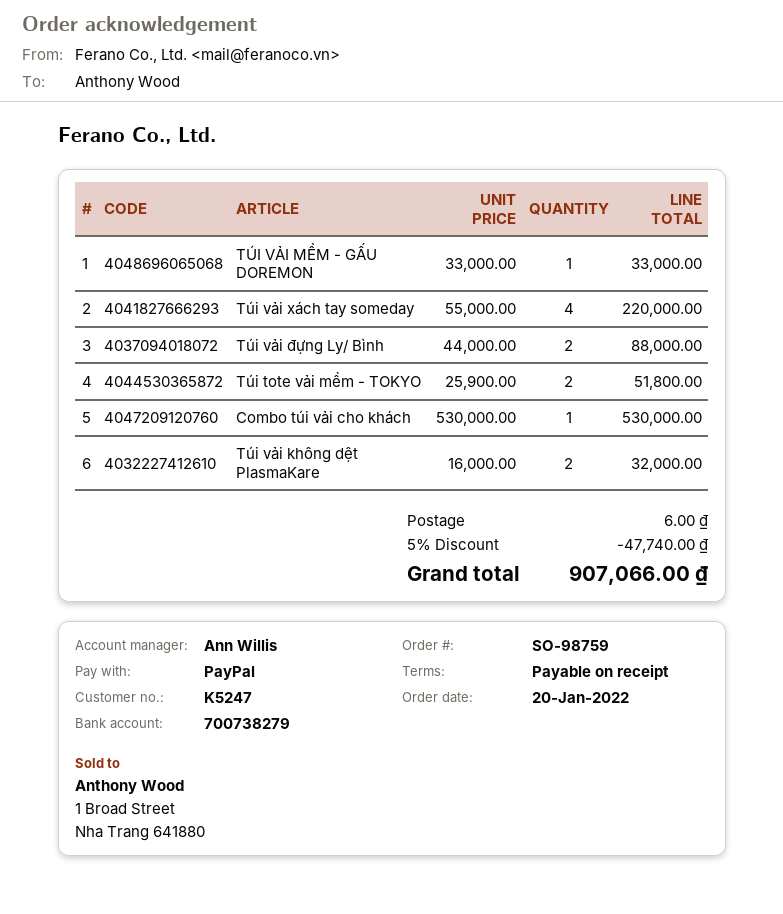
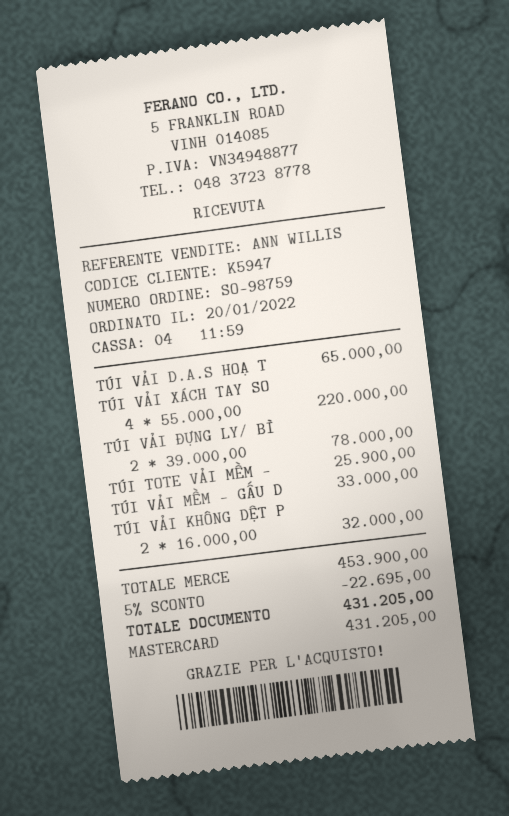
customer number: K5247 -> K5947
payment method: PayPal -> Mastercard
Túi vải đựng Ly/ Bình: 2 x 44000.00 = 88000.00 -> 2 x 39000.00 = 78000.00
Túi tote vải mềm - TOKYO: 2 x 25900.00 = 51800.00 -> 1 x 25900.00 = 25900.00
Combo túi vải cho khách: 1 x 530000.00 = 530000.00 -> none
TÚI VẢI D.A.S HOẠ T: none -> 1 x 65000.00 = 65000.00
discount: 5% = 47740.00 -> 5% = 22695.00
shipping: 6.00 -> none
total: 907066.00 -> 431205.00

